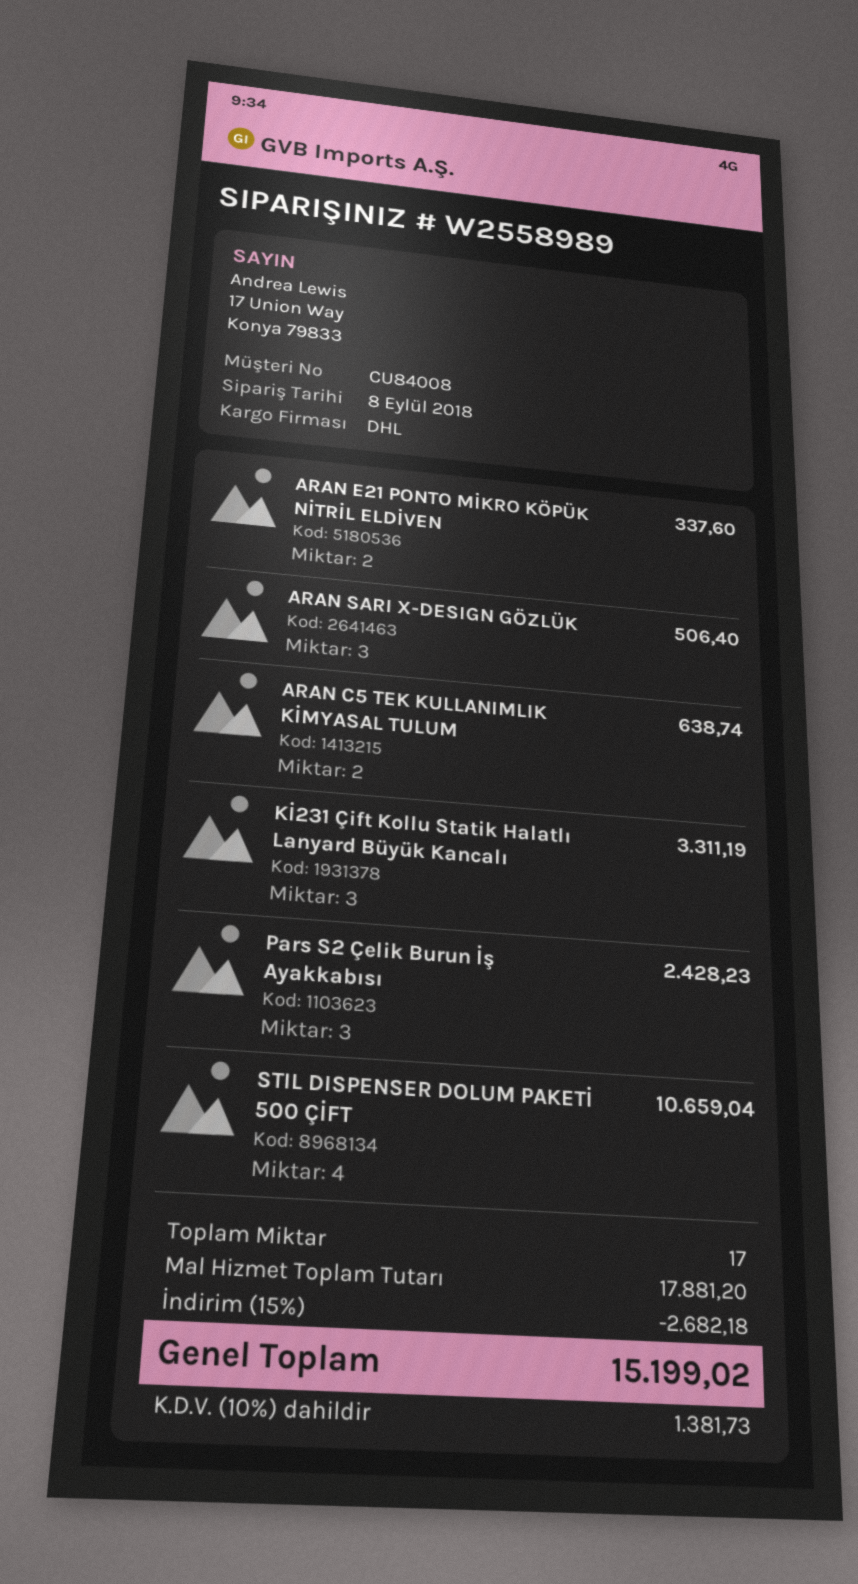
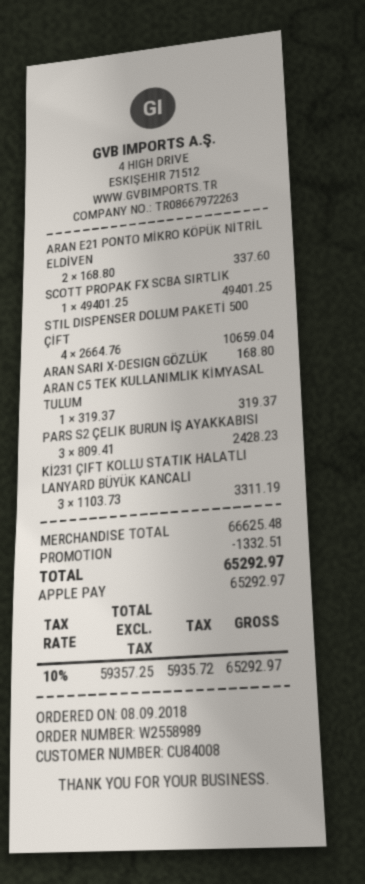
ARAN SARI X-DESIGN GÖZLÜK: 3 for 506.40 -> 1 for 168.80
ARAN C5 TEK KULLANIMLIK KİMYASAL TULUM: 2 for 638.74 -> 1 for 319.37
SCOTT PROPAK FX SCBA SIRTLIK: none -> 1 for 49401.25
subtotal: 17881.20 -> 66625.48
discount: 2682.18 -> 1332.51
tax: 10% = 1381.73 -> 10% = 5935.72
total: 15199.02 -> 65292.97

